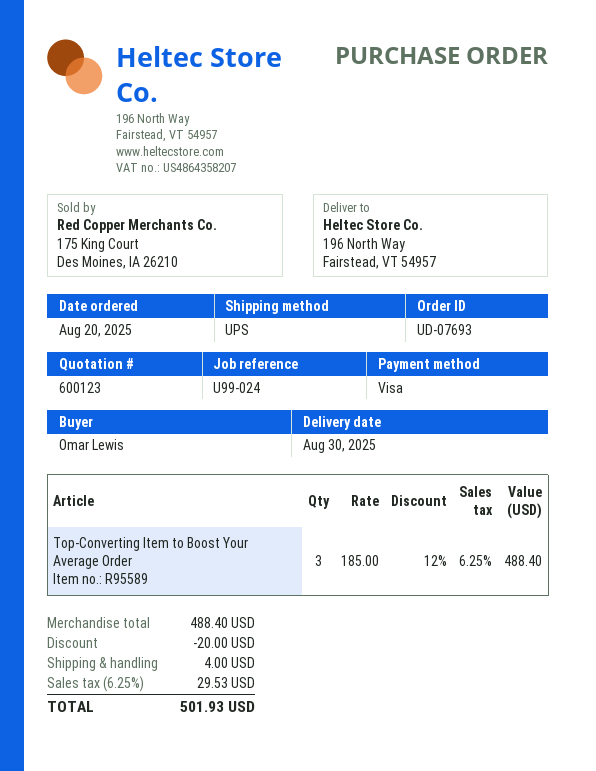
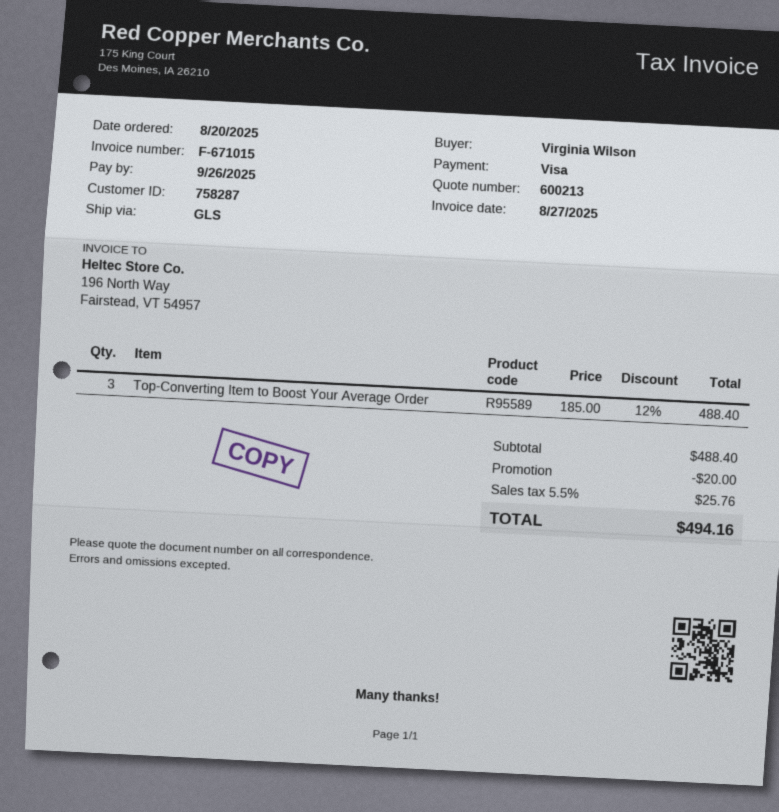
quote number: 600123 -> 600213
ordered by: Omar Lewis -> Virginia Wilson
shipping method: UPS -> GLS
shipping: 4.00 -> none
tax: 6.25% = 29.53 -> 5.5% = 25.76
total: 501.93 -> 494.16

